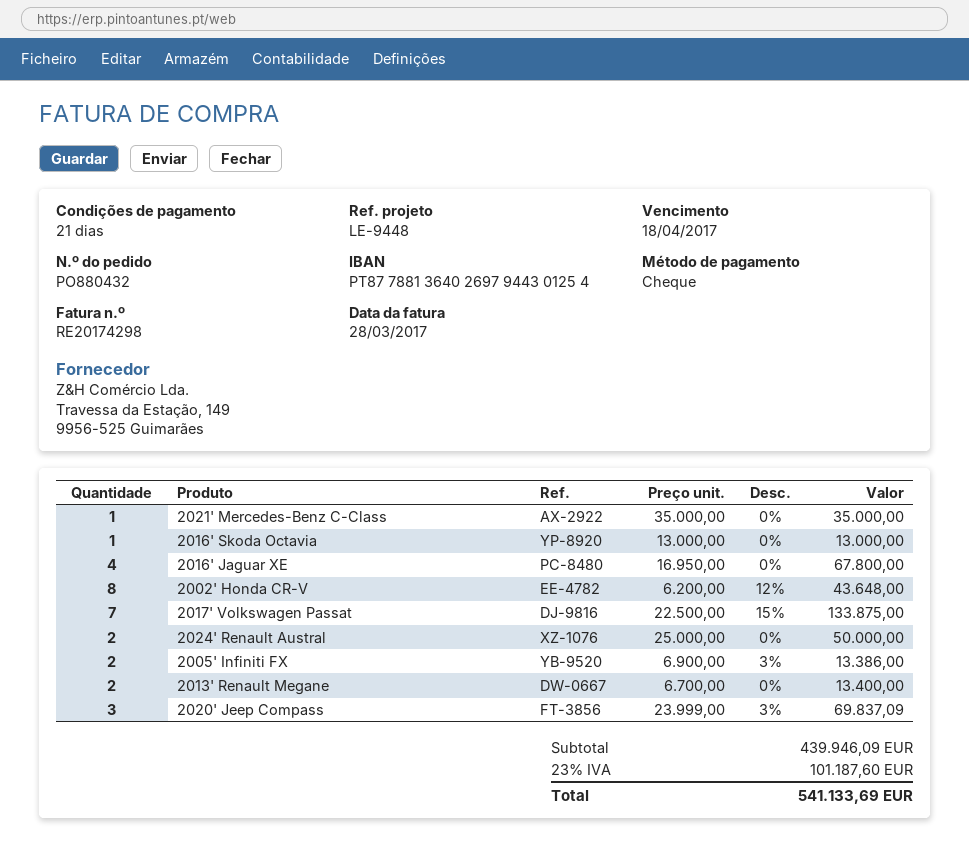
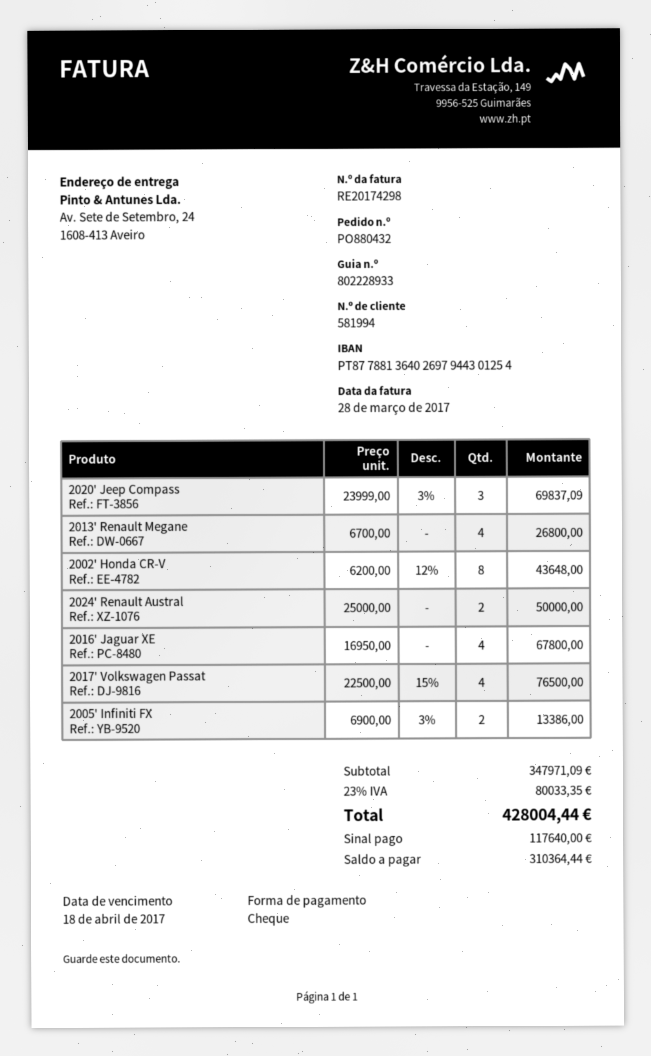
2021' Mercedes-Benz C-Class: 1 x 35000.00 = 35000.00 -> none
2016' Skoda Octavia: 1 x 13000.00 = 13000.00 -> none
2017' Volkswagen Passat: 7 x 22500.00 - 15% = 133875.00 -> 4 x 22500.00 - 15% = 76500.00
2013' Renault Megane: 2 x 6700.00 = 13400.00 -> 4 x 6700.00 = 26800.00
subtotal: 439946.09 -> 347971.09
tax: 23% = 101187.60 -> 23% = 80033.35
total: 541133.69 -> 428004.44

